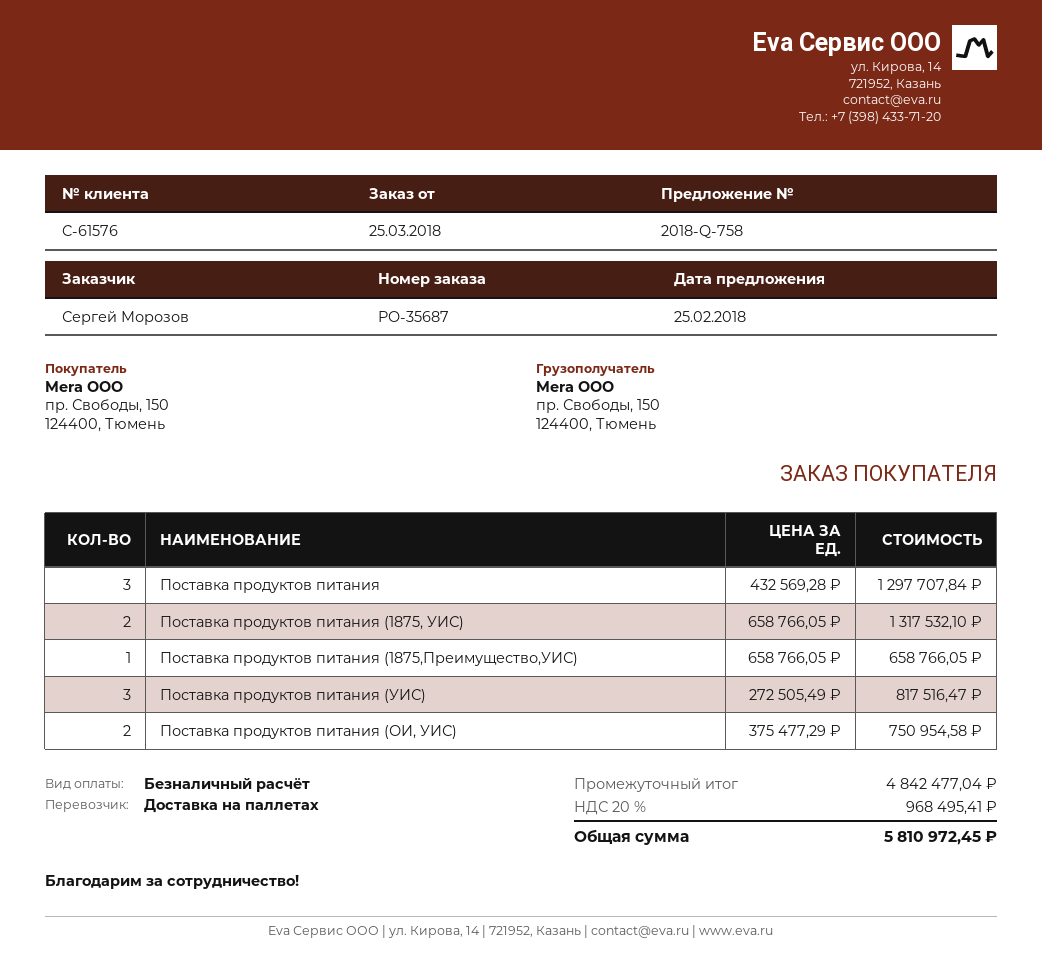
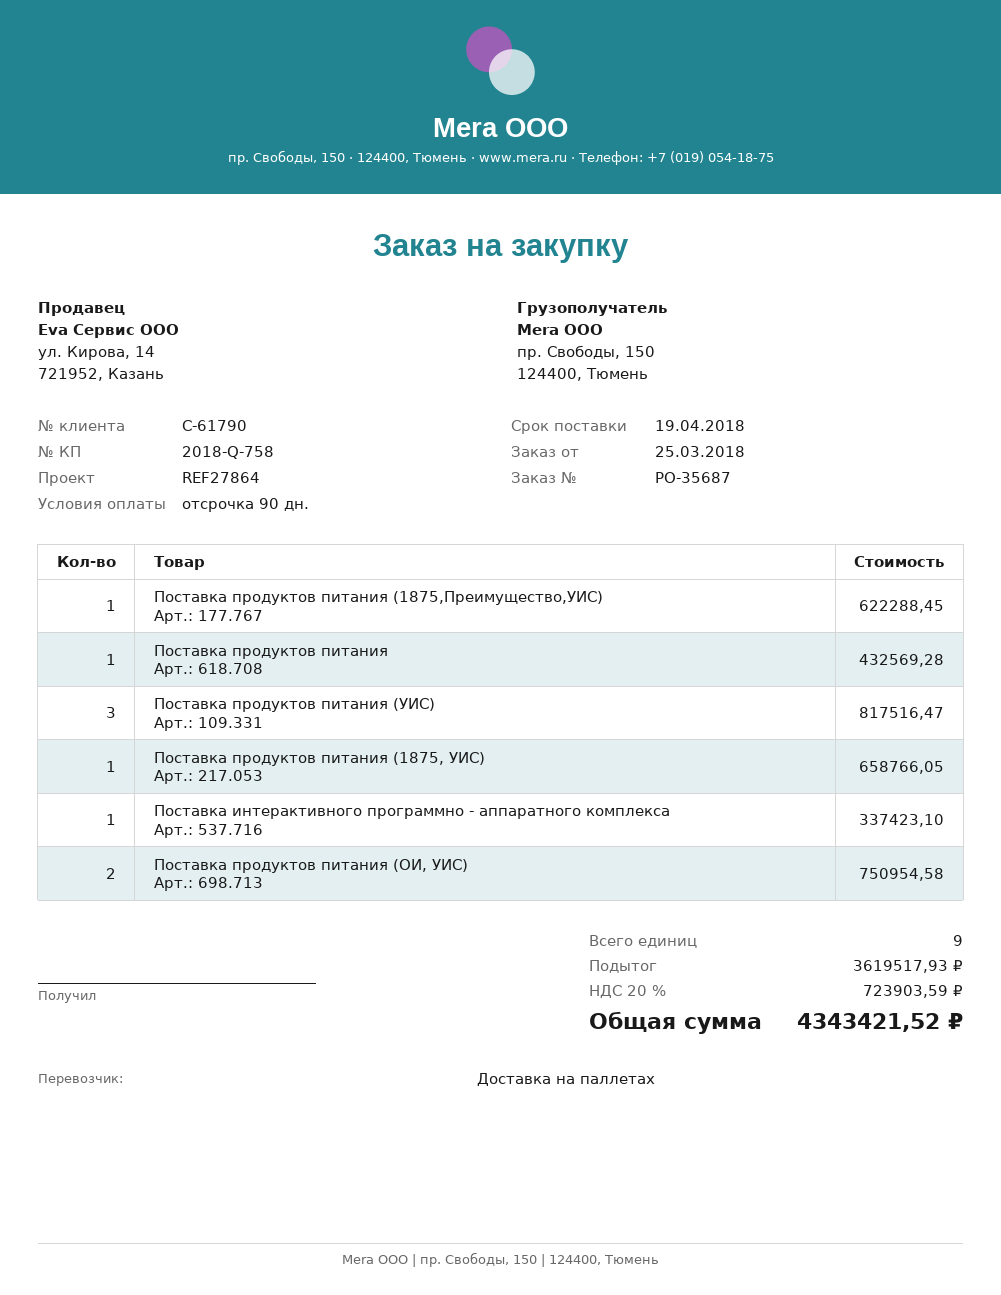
customer number: C-61576 -> C-61790
Поставка продуктов питания: 3 for 1297707.84 -> 1 for 432569.28
Поставка продуктов питания (1875, УИС): 2 for 1317532.10 -> 1 for 658766.05
Поставка продуктов питания (1875,Преимущество,УИС): 1 for 658766.05 -> 1 for 622288.45
Поставка интерактивного программно - аппаратного комплекса: none -> 1 for 337423.10
subtotal: 4842477.04 -> 3619517.93
tax: 20% = 968495.41 -> 20% = 723903.59
total: 5810972.45 -> 4343421.52

